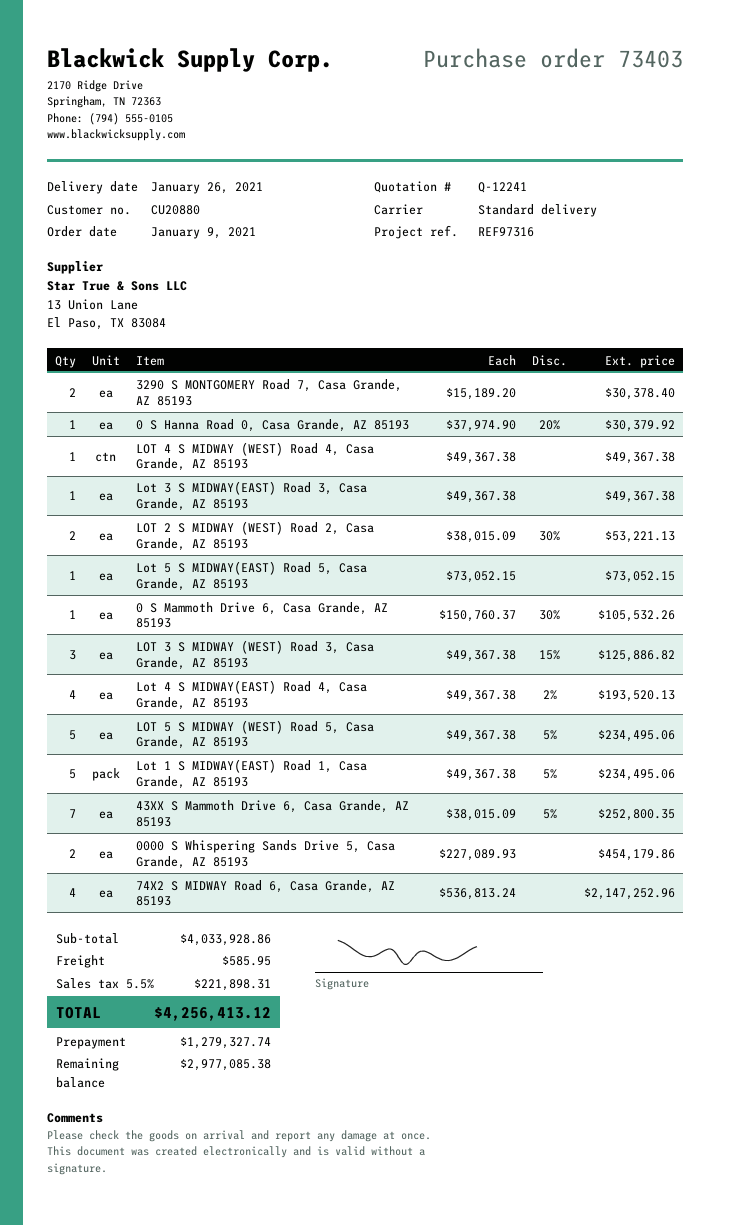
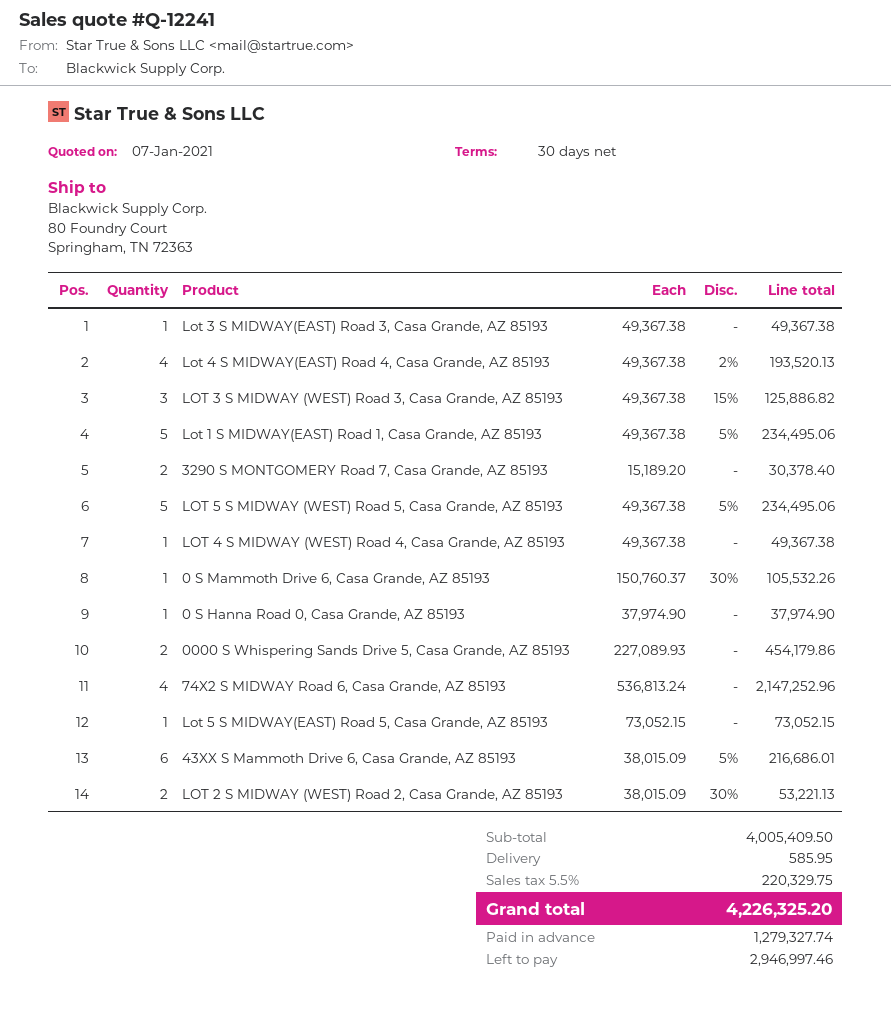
0 S Hanna Road 0, Casa Grande, AZ 85193: 1 x 37974.90 - 20% = 30379.92 -> 1 x 37974.90 = 37974.90
43XX S Mammoth Drive 6, Casa Grande, AZ 85193: 7 x 38015.09 - 5% = 252800.35 -> 6 x 38015.09 - 5% = 216686.01
subtotal: 4033928.86 -> 4005409.50
tax: 5.5% = 221898.31 -> 5.5% = 220329.75
total: 4256413.12 -> 4226325.20
balance: 2977085.38 -> 2946997.46

